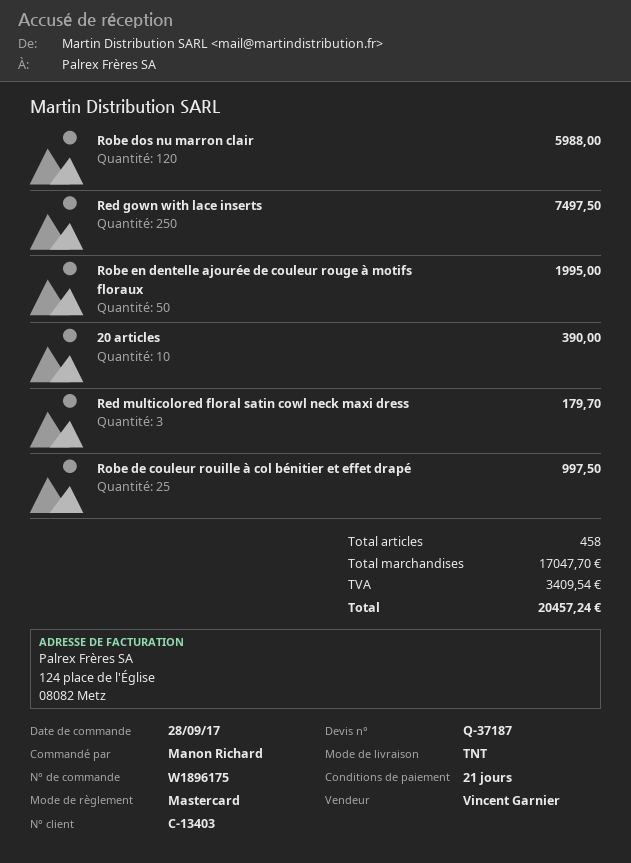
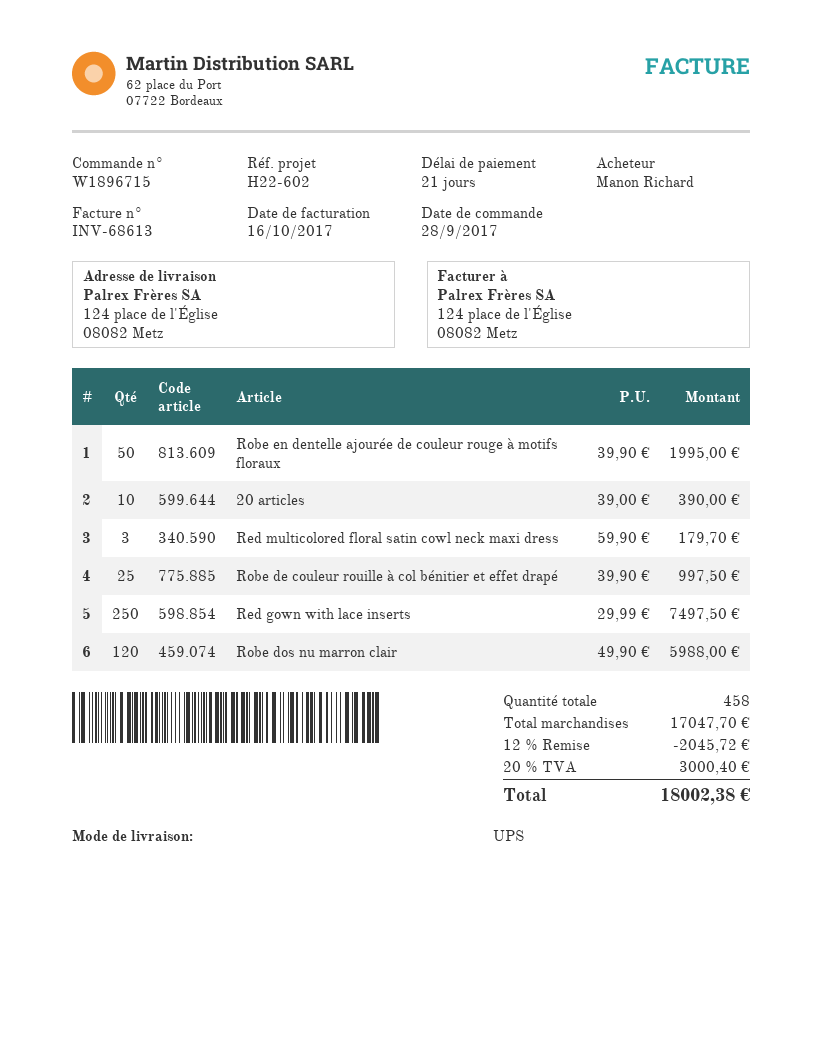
order number: W1896175 -> W1896715
shipping method: TNT -> UPS
discount: none -> 12% = 2045.72
tax: 3409.54 -> 3000.40
total: 20457.24 -> 18002.38

